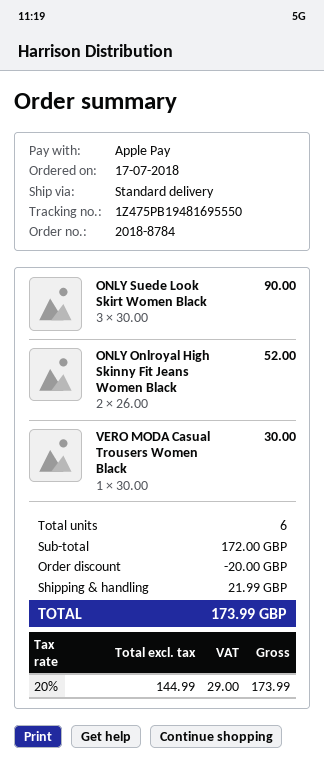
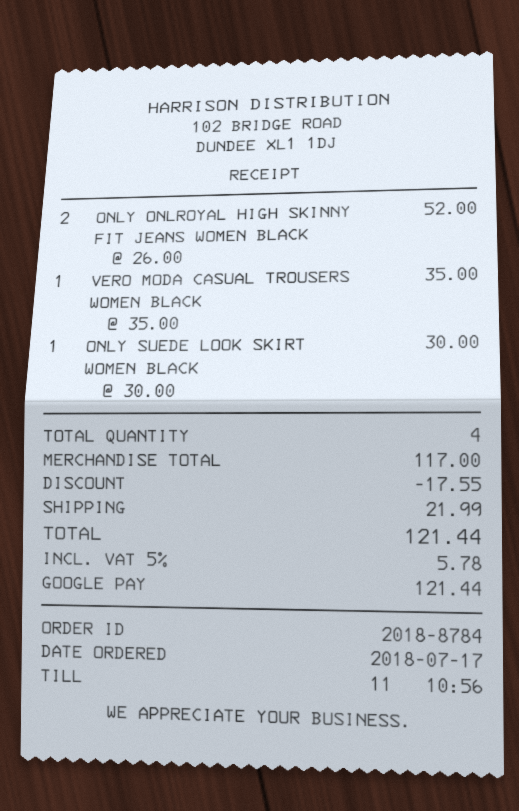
payment method: Apple Pay -> Google Pay
ONLY Suede Look Skirt Women Black: 3 x 30.00 = 90.00 -> 1 x 30.00 = 30.00
VERO MODA Casual Trousers Women Black: 1 x 30.00 = 30.00 -> 1 x 35.00 = 35.00
total quantity: 6 -> 4
subtotal: 172.00 -> 117.00
discount: 20.00 -> 17.55
tax: 20% = 29.00 -> 5% = 5.78
total: 173.99 -> 121.44

